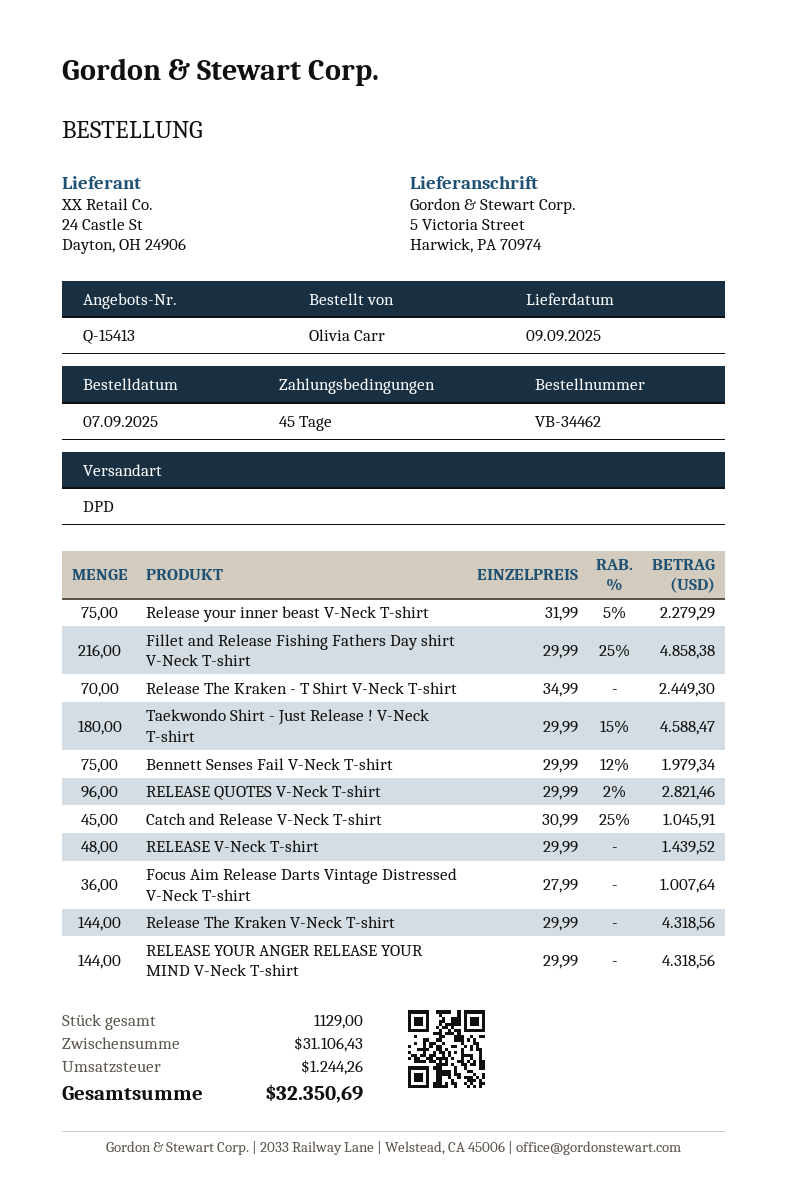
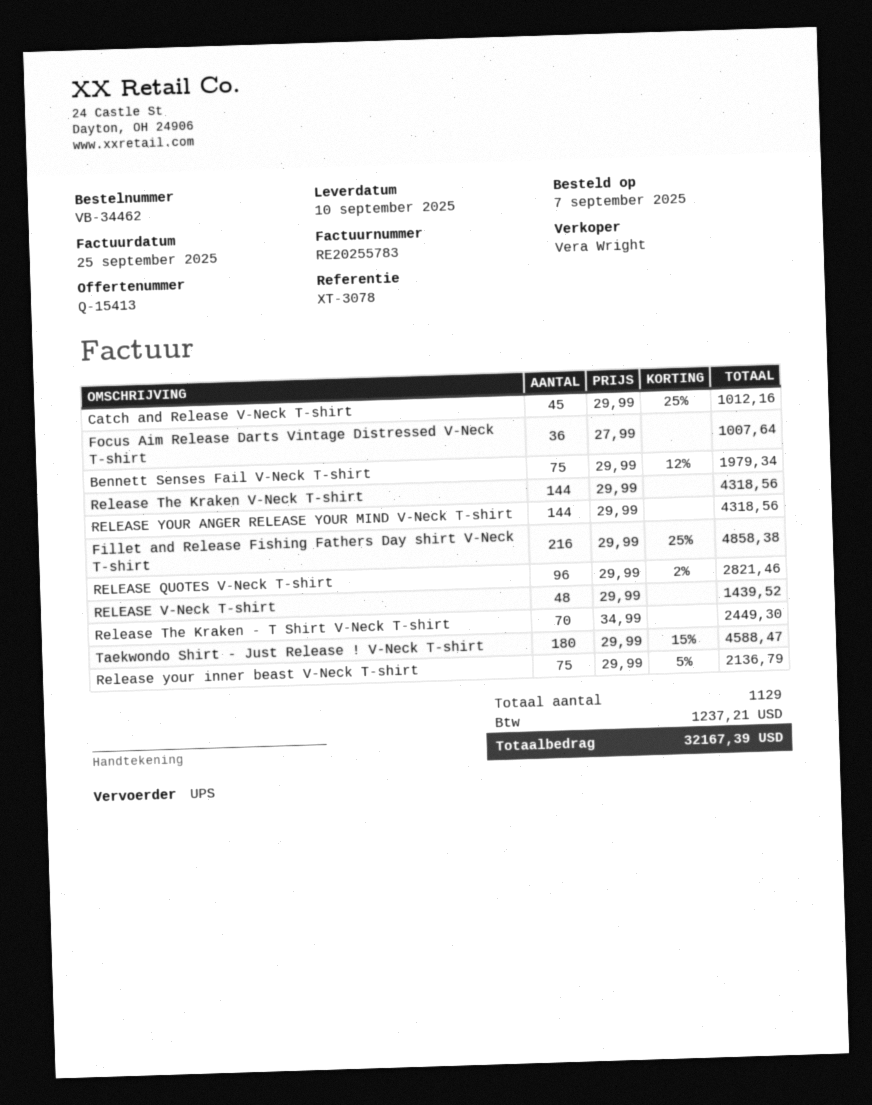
delivery date: 2025-09-09 -> 2025-09-10
shipping method: DPD -> UPS
Release your inner beast V-Neck T-shirt: 75 x 31.99 - 5% = 2279.29 -> 75 x 29.99 - 5% = 2136.79
Catch and Release V-Neck T-shirt: 45 x 30.99 - 25% = 1045.91 -> 45 x 29.99 - 25% = 1012.16
tax: 1244.26 -> 1237.21
total: 32350.69 -> 32167.39

